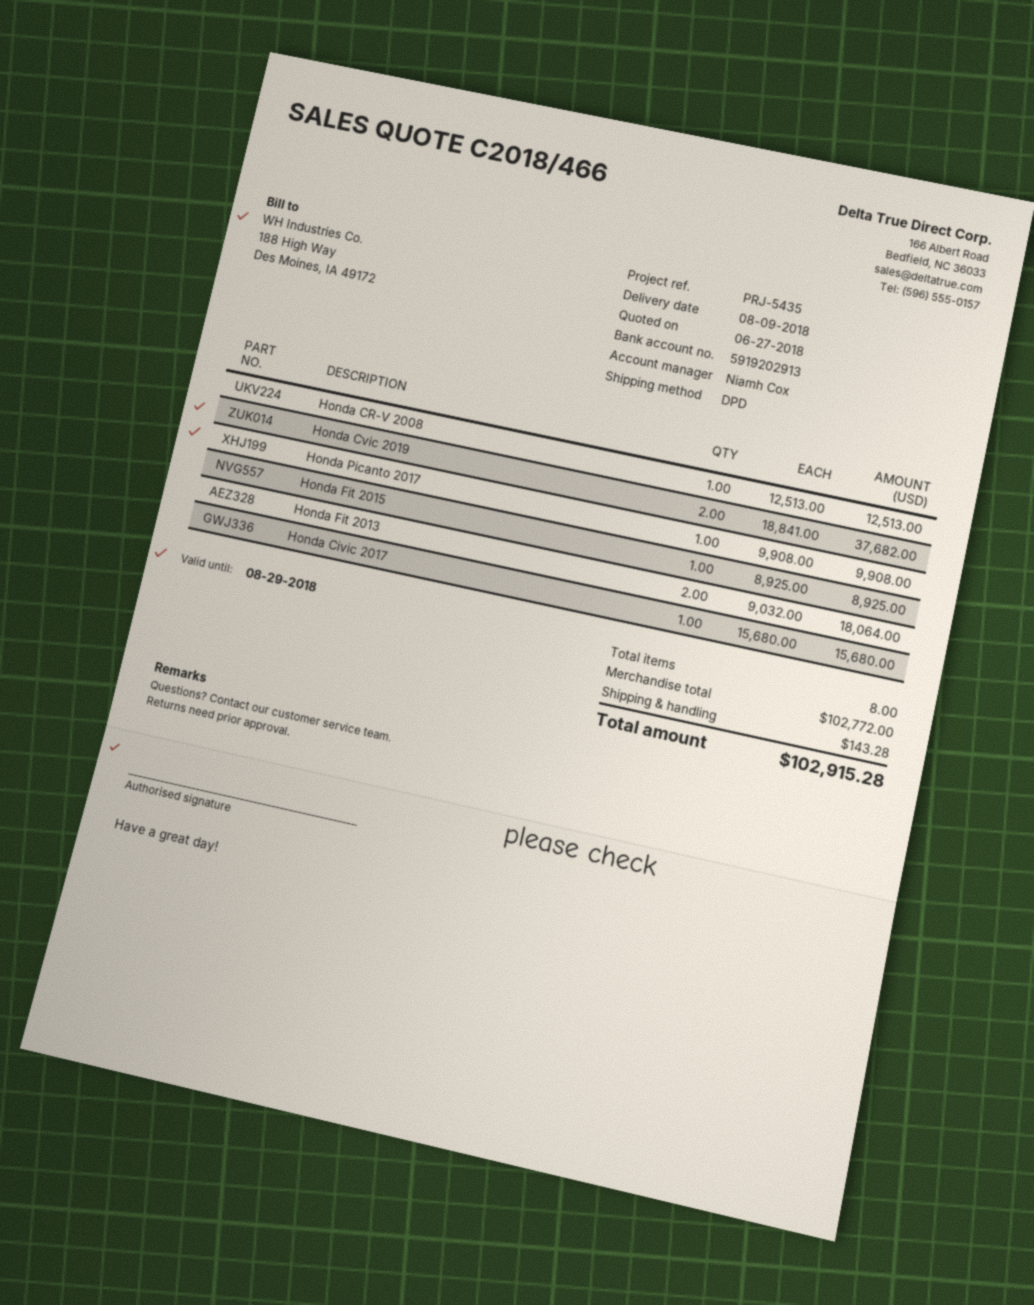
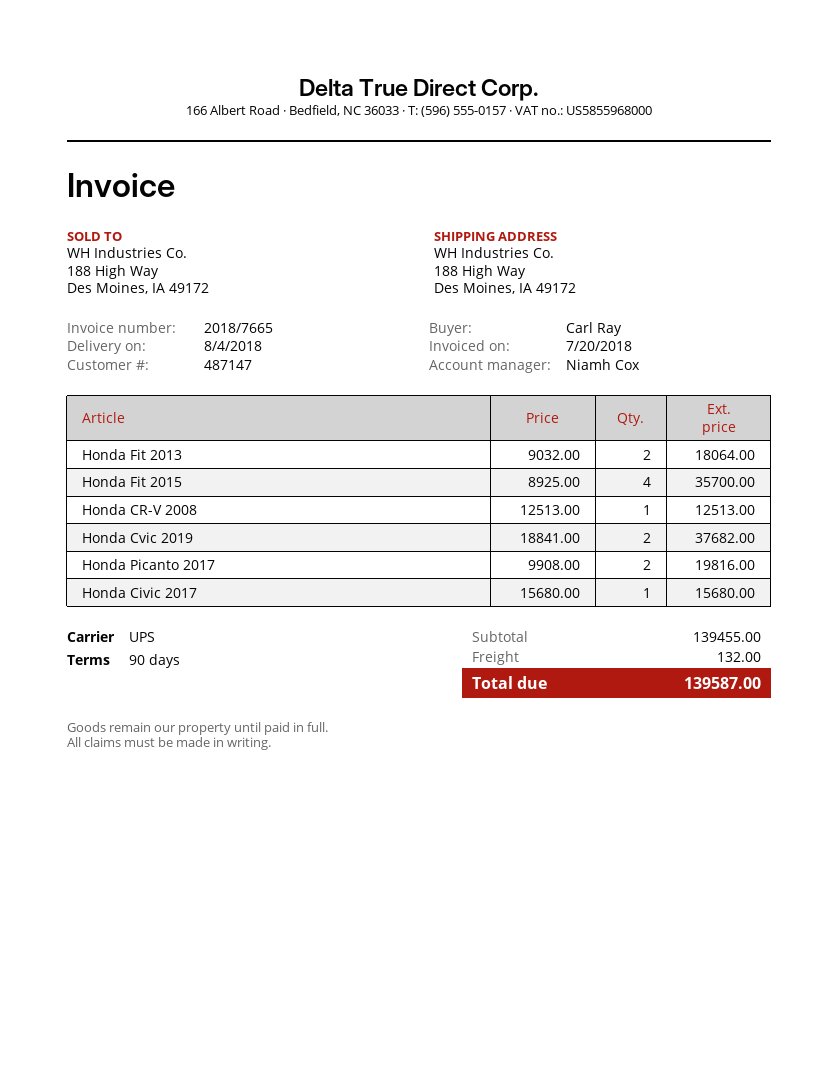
delivery date: 2018-08-09 -> 2018-08-04
shipping method: DPD -> UPS
Honda Picanto 2017: 1 x 9908.00 = 9908.00 -> 2 x 9908.00 = 19816.00
Honda Fit 2015: 1 x 8925.00 = 8925.00 -> 4 x 8925.00 = 35700.00
subtotal: 102772.00 -> 139455.00
shipping: 143.28 -> 132.00
total: 102915.28 -> 139587.00

